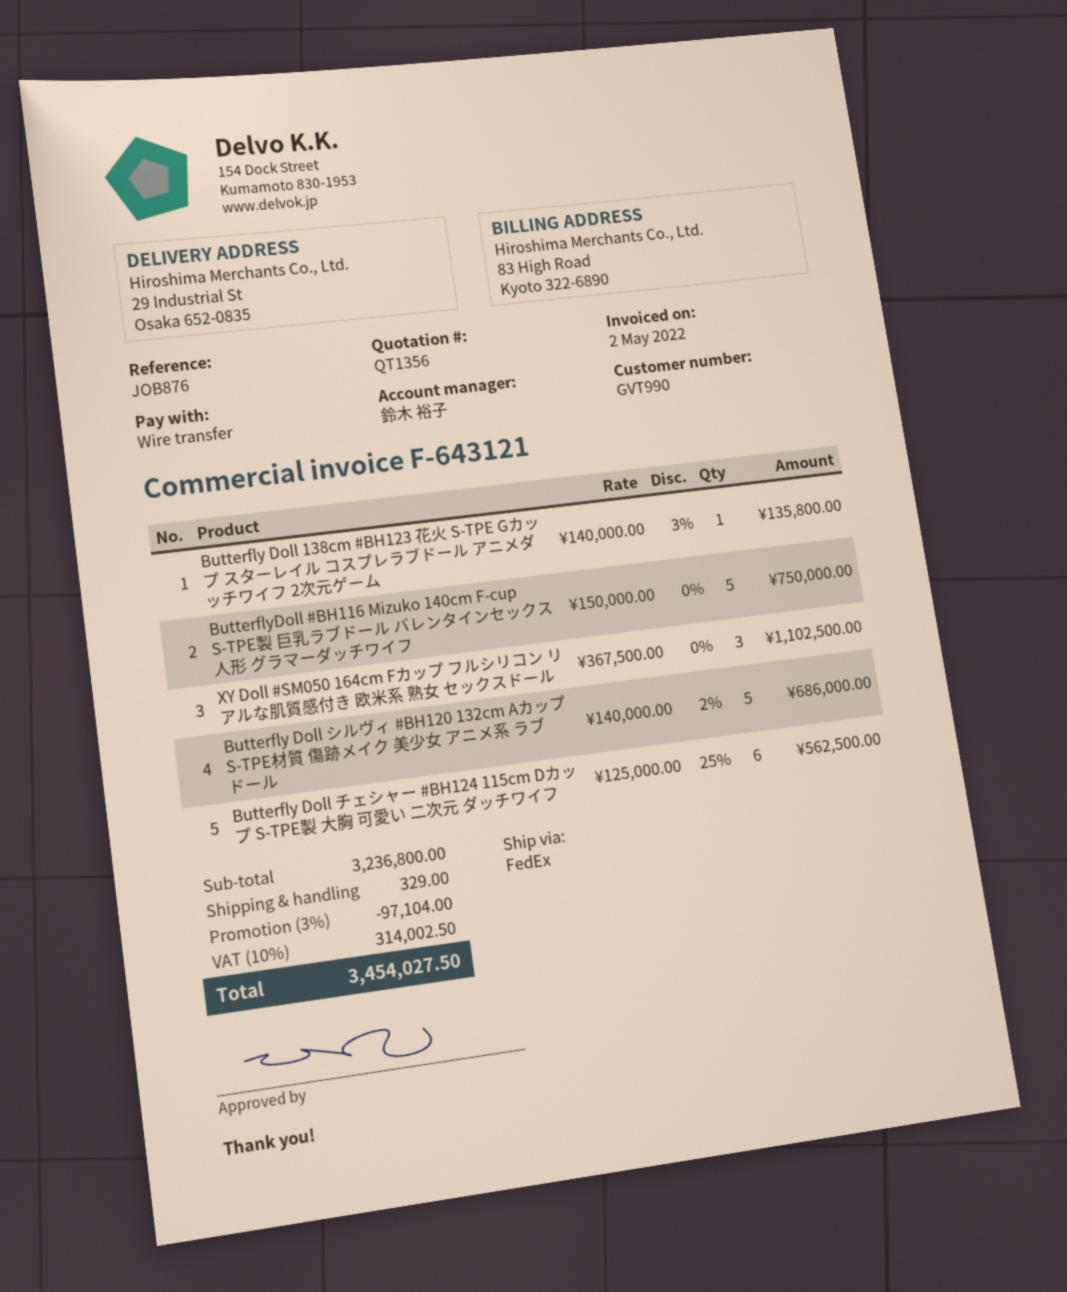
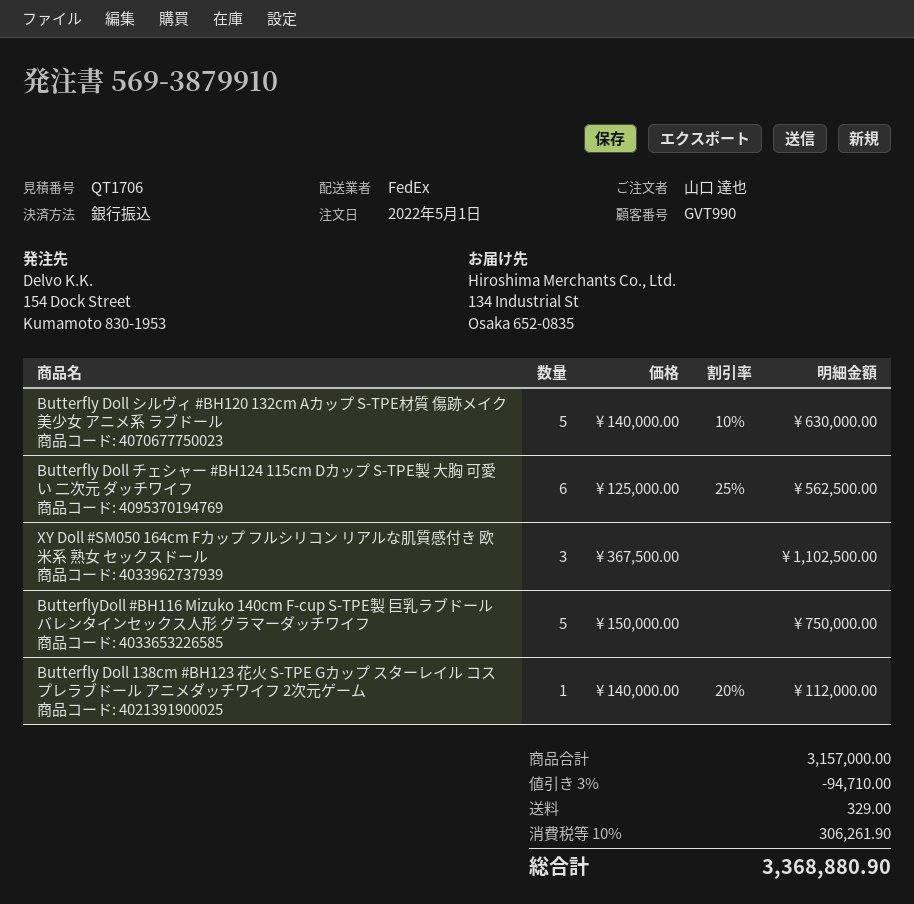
quote number: QT1356 -> QT1706
ship to: 29 Industrial St, Osaka 652-0835 -> 134 Industrial St, Osaka 652-0835
Butterfly Doll 138cm #BH123 花火 S-TPE Gカップ スターレイル コスプレラブドール アニメダッチワイフ 2次元ゲーム: 1 x 140000.00 - 3% = 135800.00 -> 1 x 140000.00 - 20% = 112000.00
Butterfly Doll シルヴィ #BH120 132cm Aカップ S-TPE材質 傷跡メイク 美少女 アニメ系 ラブドール: 5 x 140000.00 - 2% = 686000.00 -> 5 x 140000.00 - 10% = 630000.00
subtotal: 3236800.00 -> 3157000.00
discount: 3% = 97104.00 -> 3% = 94710.00
tax: 10% = 314002.50 -> 10% = 306261.90
total: 3454027.50 -> 3368880.90

